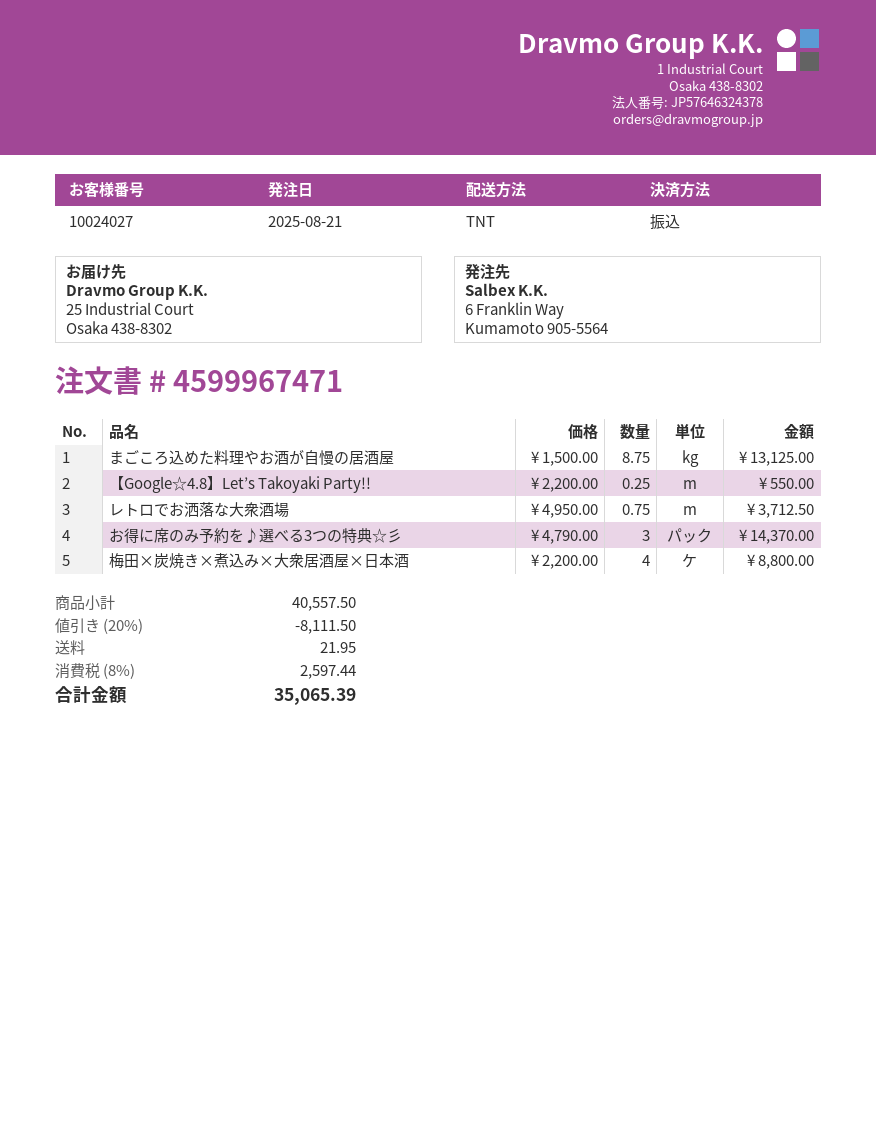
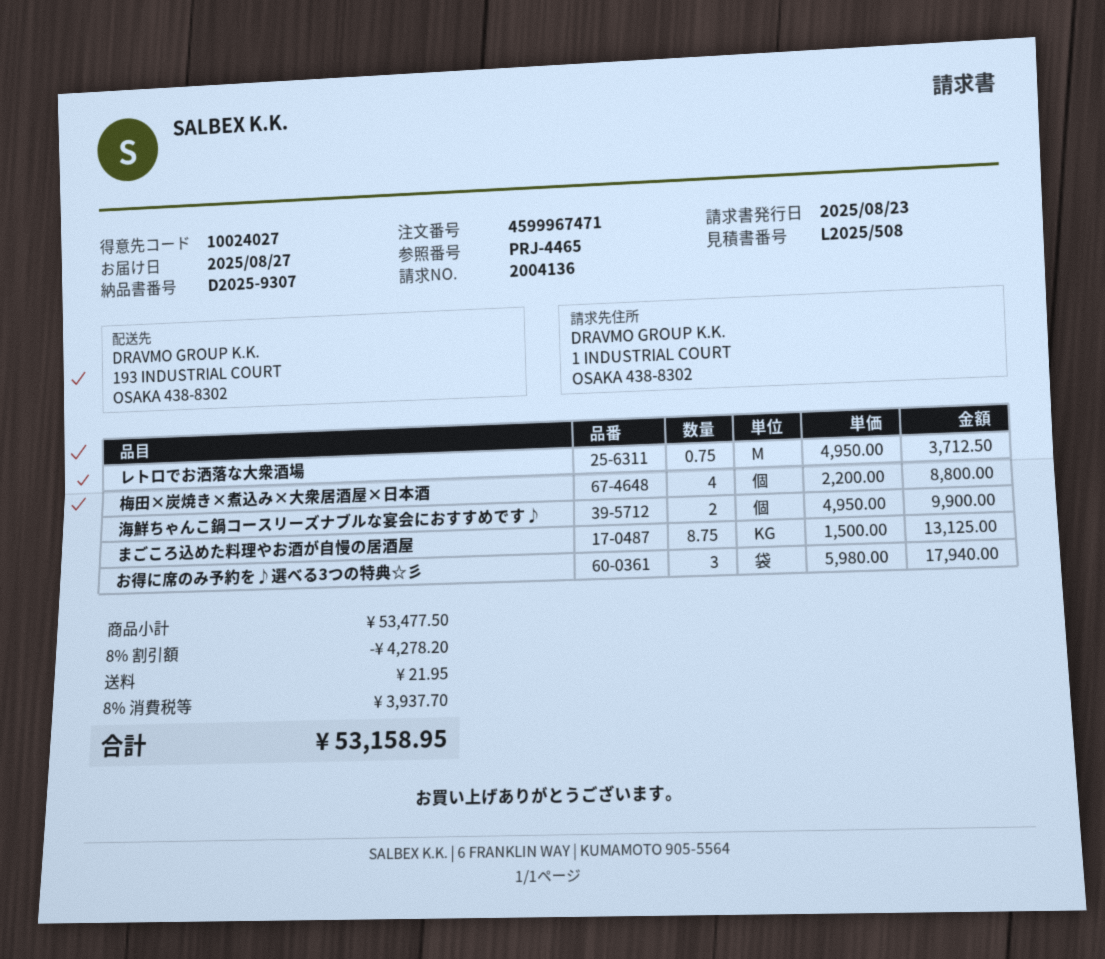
ship to: 25 Industrial Court, Osaka 438-8302 -> 193 INDUSTRIAL COURT, OSAKA 438-8302
【Google☆4.8】Let’s Takoyaki Party!!: 0.25 x 2200.00 = 550.00 -> none
お得に席のみ予約を♪選べる3つの特典☆彡: 3 x 4790.00 = 14370.00 -> 3 x 5980.00 = 17940.00
海鮮ちゃんこ鍋コースリーズナブルな宴会におすすめです♪: none -> 2 x 4950.00 = 9900.00
subtotal: 40557.50 -> 53477.50
discount: 20% = 8111.50 -> 8% = 4278.20
tax: 8% = 2597.44 -> 8% = 3937.70
total: 35065.39 -> 53158.95

